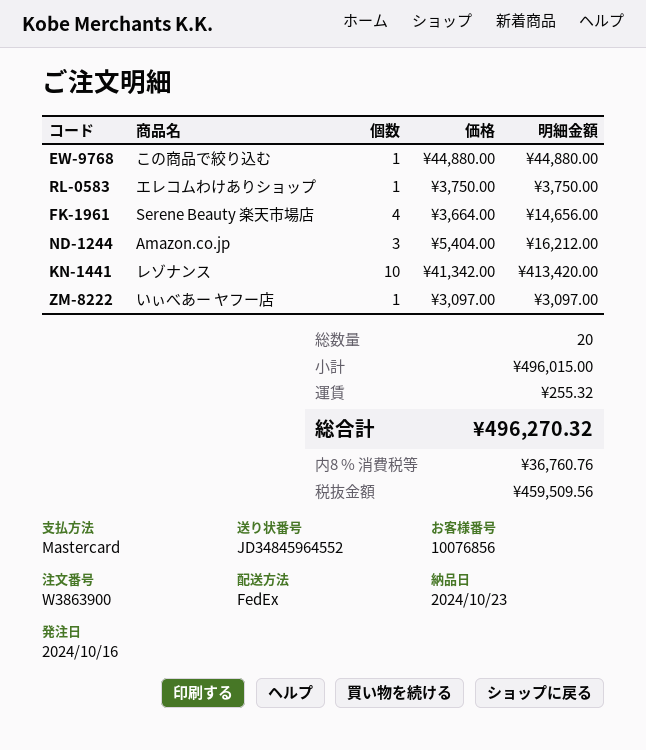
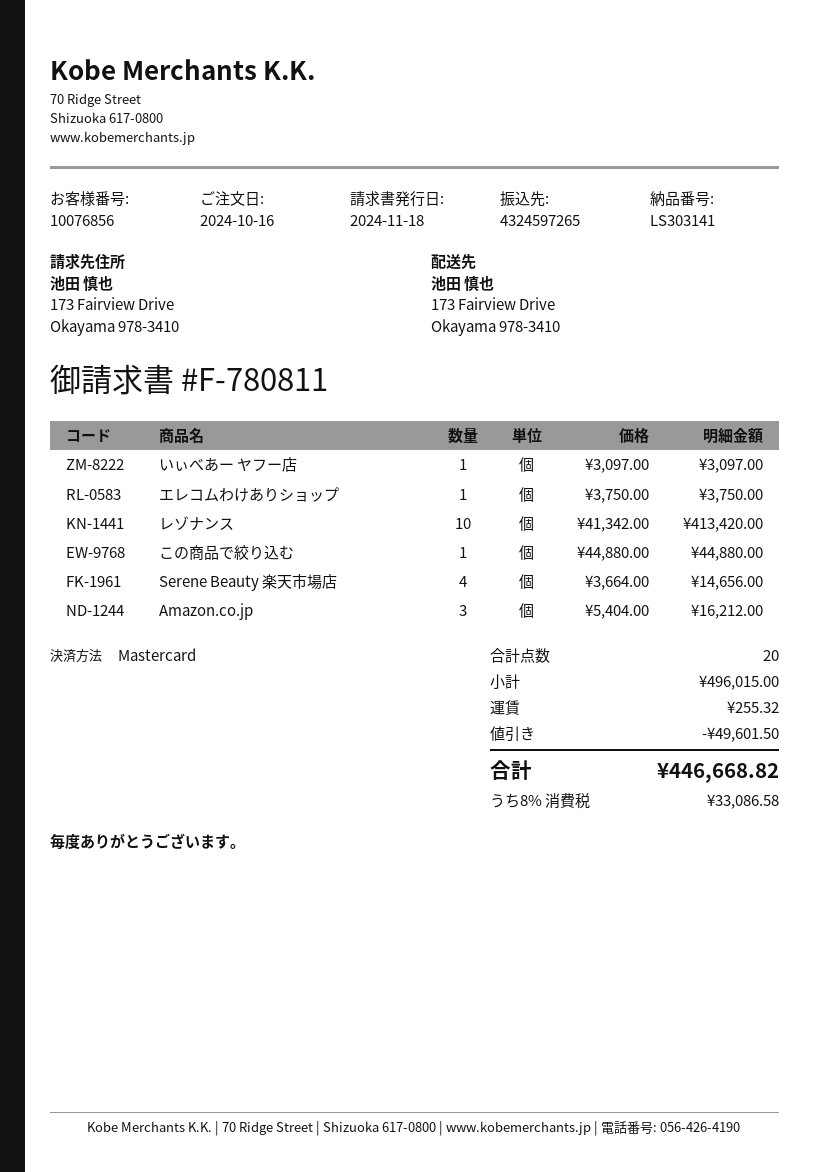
discount: none -> 49601.50
tax: 8% = 36760.76 -> 8% = 33086.58
total: 496270.32 -> 446668.82

